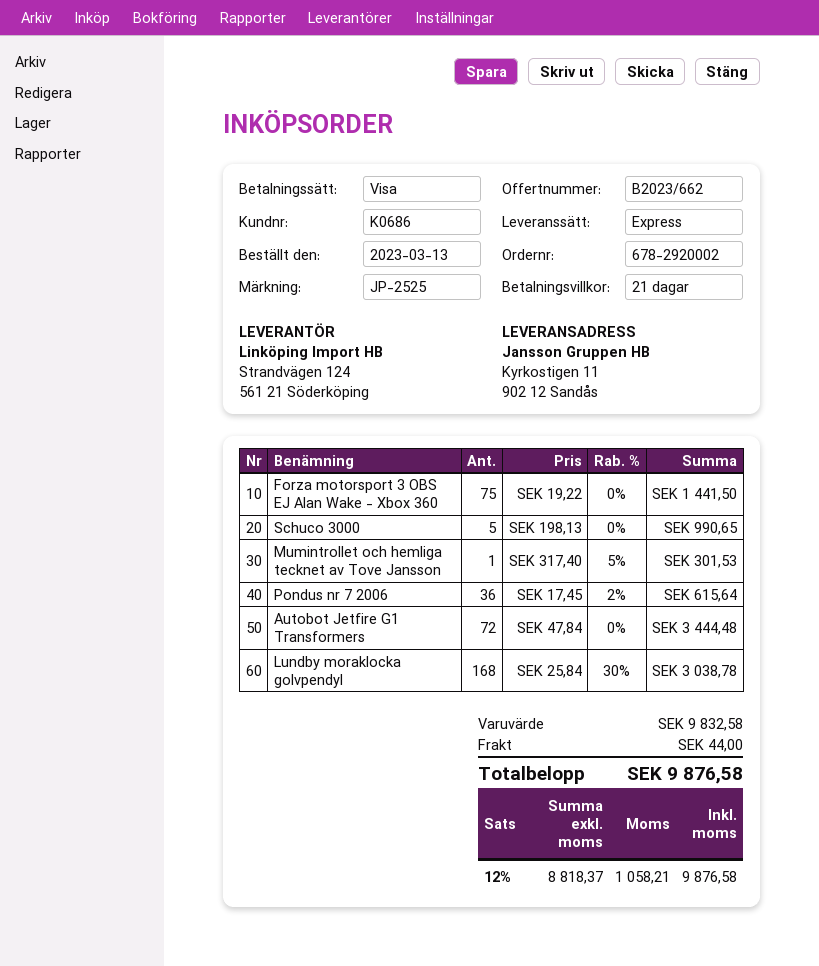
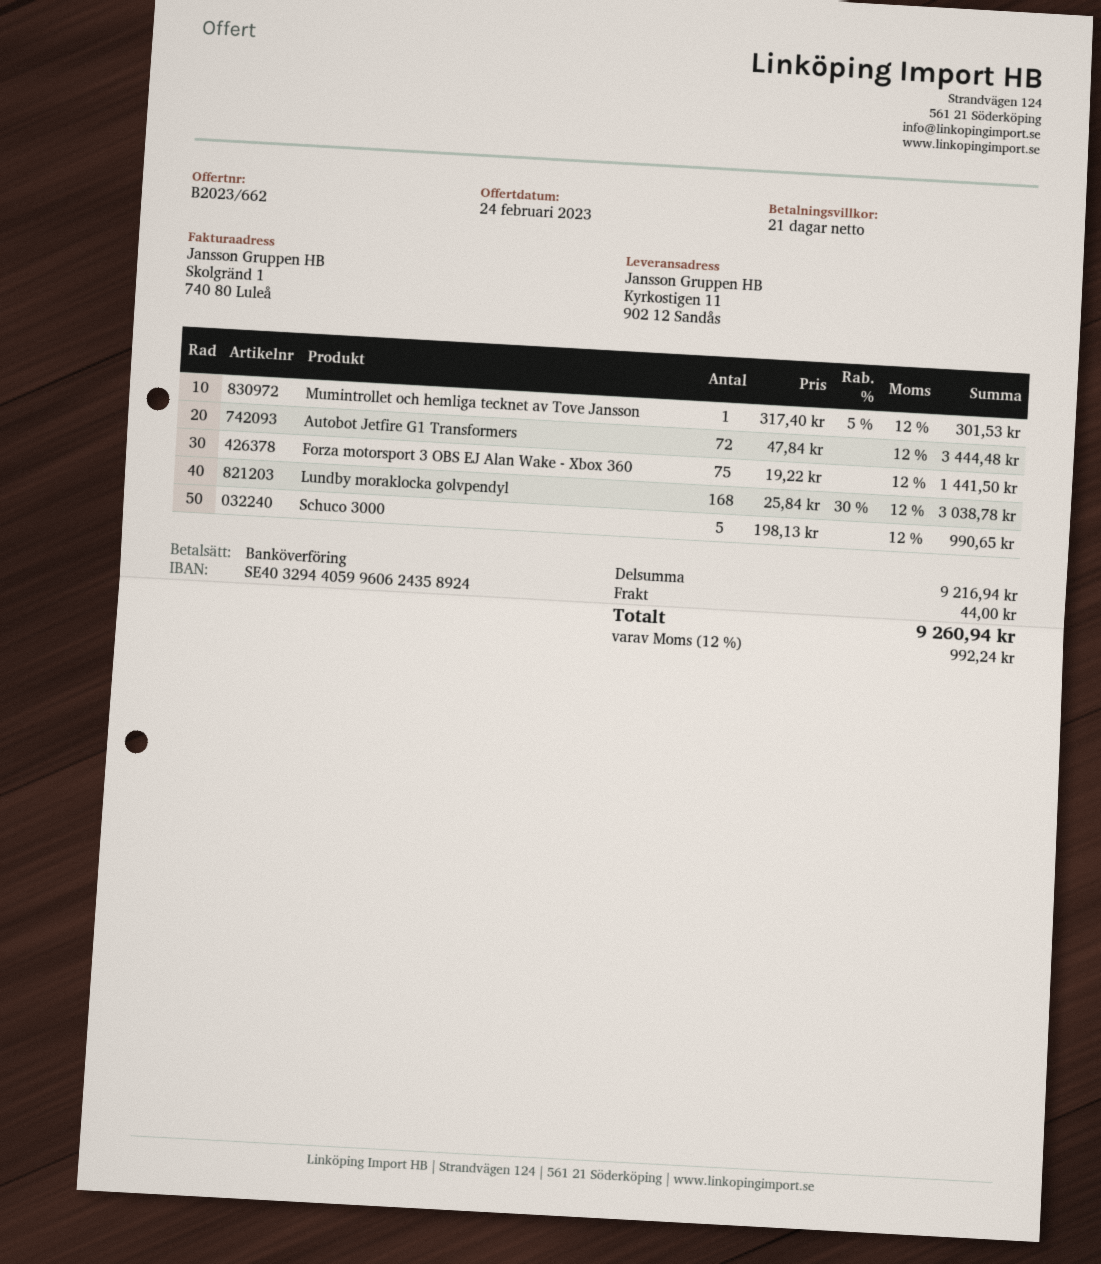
payment method: Visa -> bank transfer
Pondus nr 7 2006: 36 x 17.45 - 2% = 615.64 -> none
subtotal: 9832.58 -> 9216.94
tax: 12% = 1058.21 -> 12% = 992.24
total: 9876.58 -> 9260.94

